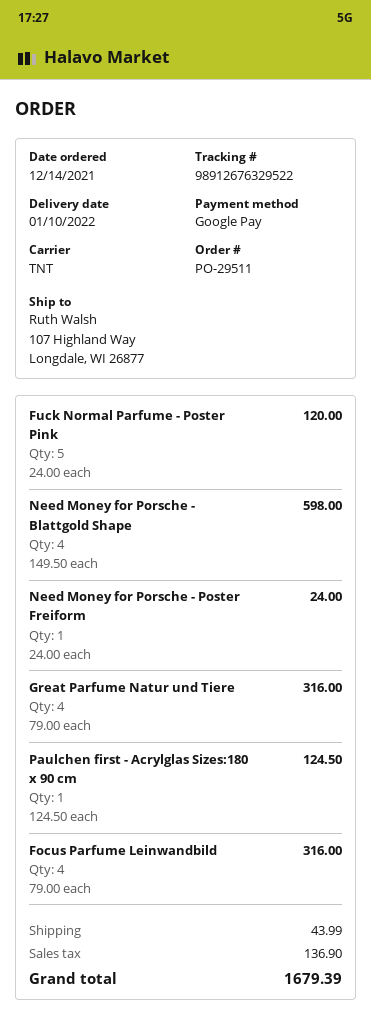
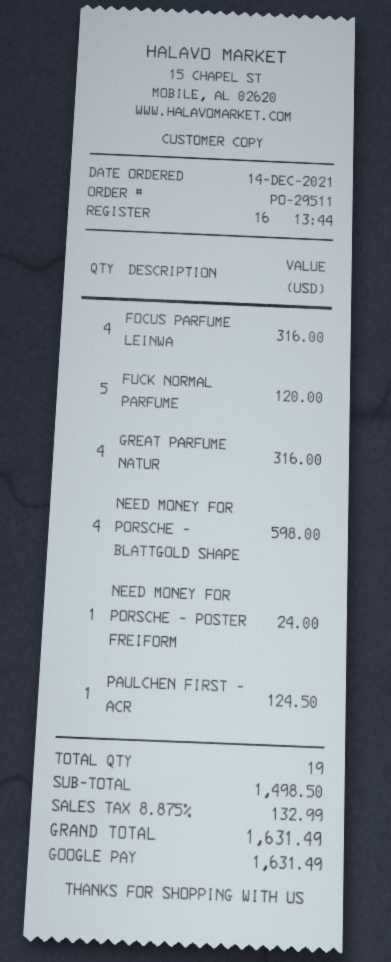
shipping: 43.99 -> none
tax: 136.90 -> 132.99
total: 1679.39 -> 1631.49

